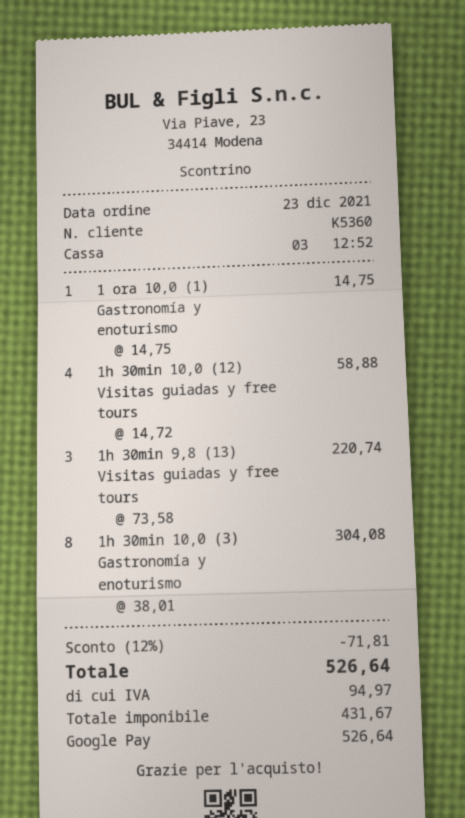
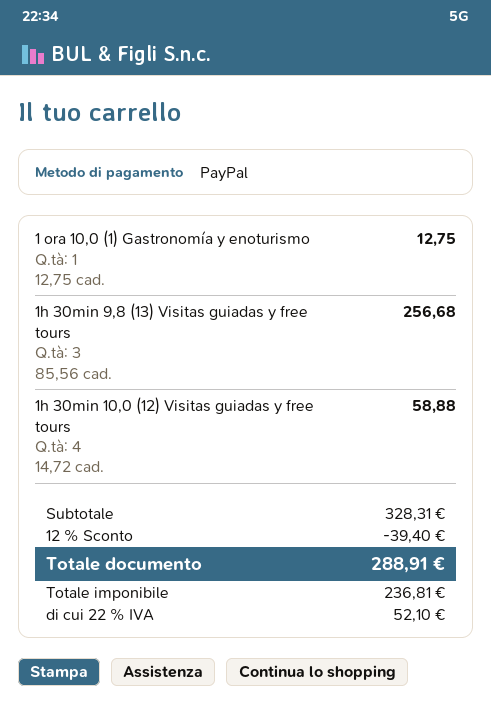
payment method: Google Pay -> PayPal
1 ora 10,0 (1) Gastronomía y enoturismo: 1 x 14.75 = 14.75 -> 1 x 12.75 = 12.75
1h 30min 9,8 (13) Visitas guiadas y free tours: 3 x 73.58 = 220.74 -> 3 x 85.56 = 256.68
1h 30min 10,0 (3) Gastronomía y enoturismo: 8 x 38.01 = 304.08 -> none
discount: 12% = 71.81 -> 12% = 39.40
net: 431.67 -> 236.81
tax: 94.97 -> 52.10
total: 526.64 -> 288.91

